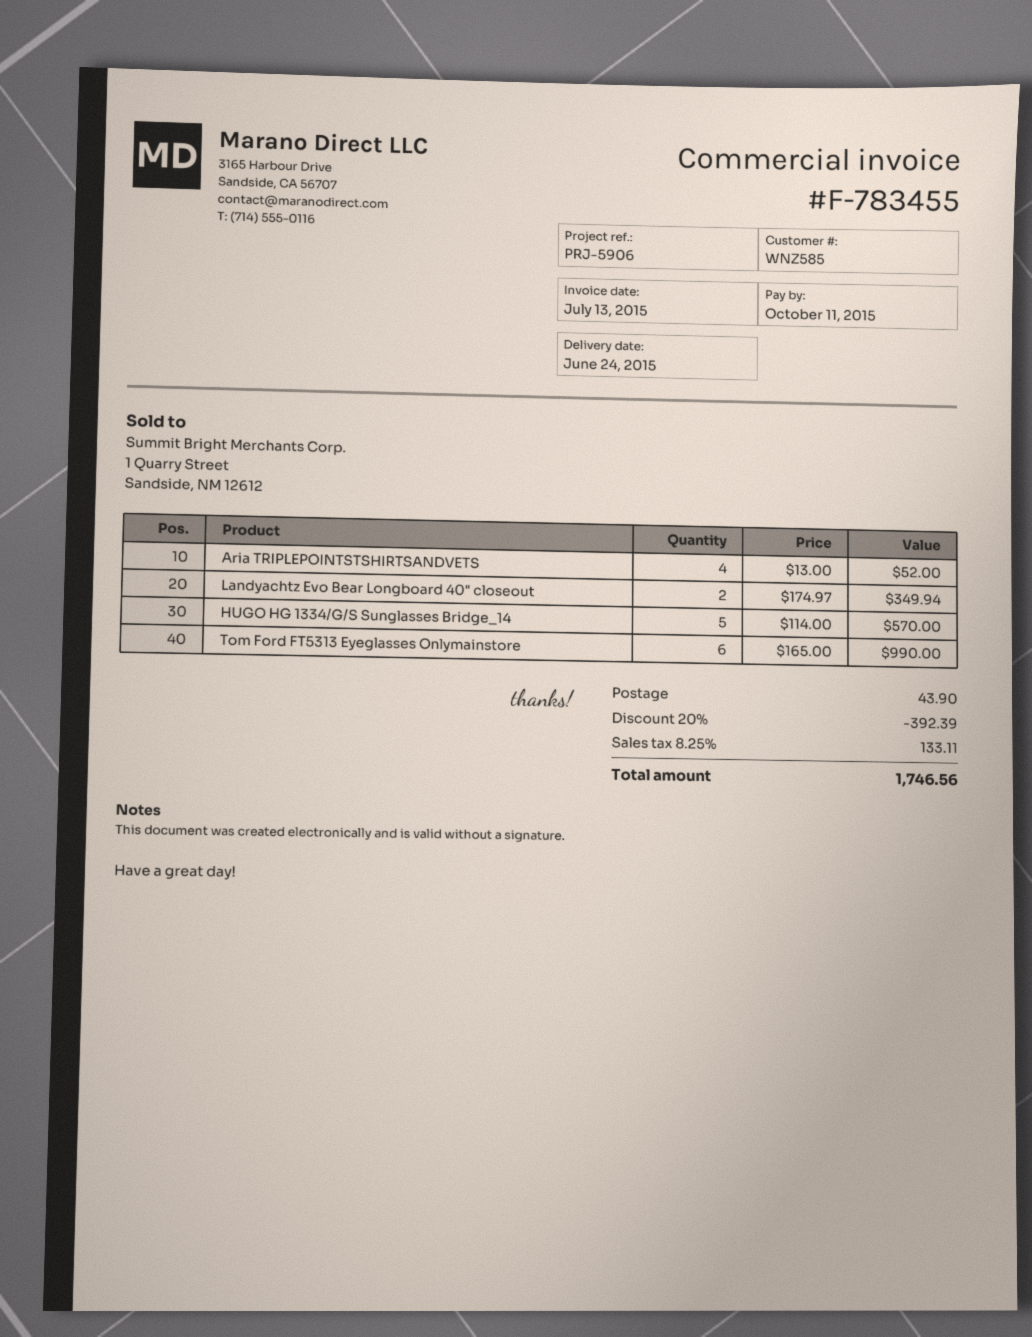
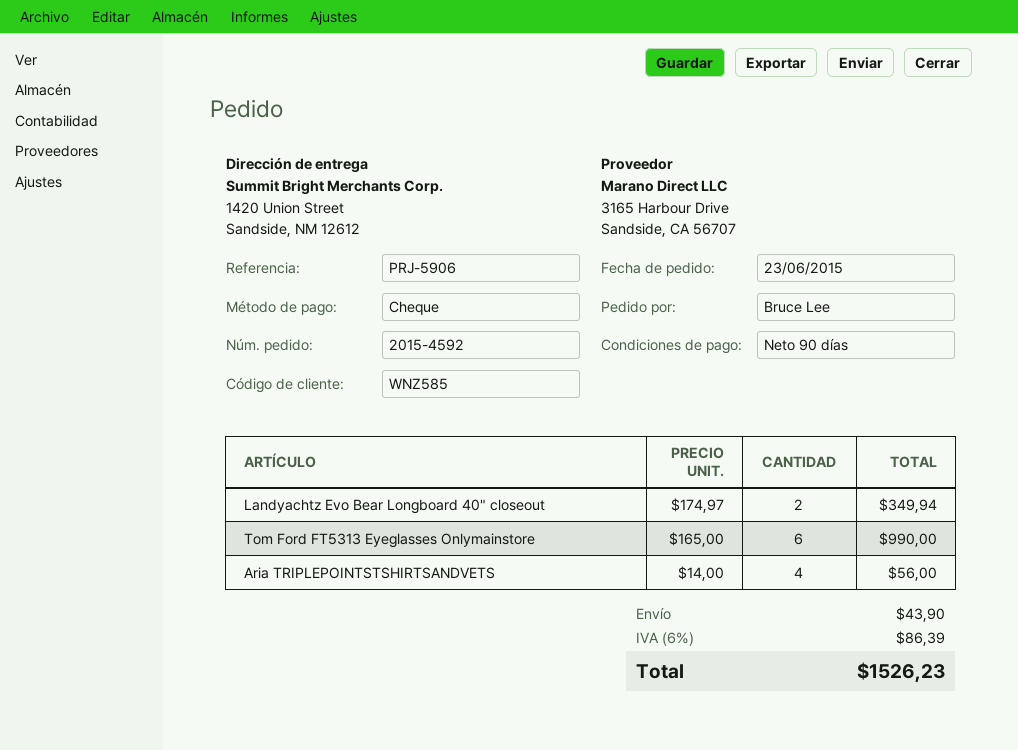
Aria TRIPLEPOINTSTSHIRTSANDVETS: 4 x 13.00 = 52.00 -> 4 x 14.00 = 56.00
HUGO HG 1334/G/S Sunglasses Bridge_14: 5 x 114.00 = 570.00 -> none
discount: 20% = 392.39 -> none
tax: 8.25% = 133.11 -> 6% = 86.39
total: 1746.56 -> 1526.23

